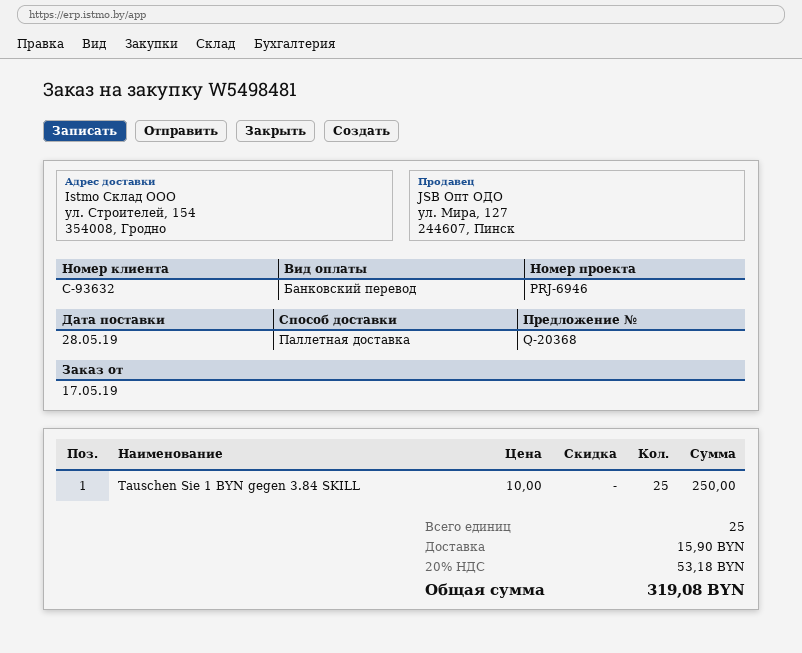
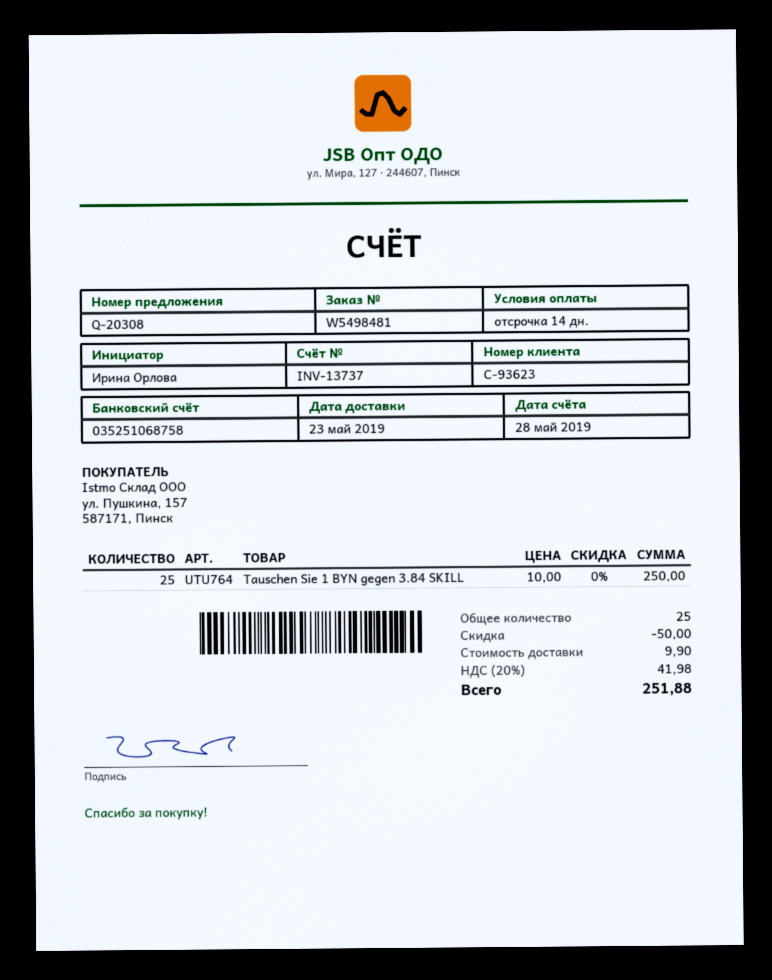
quote number: Q-20368 -> Q-20308
delivery date: 2019-05-28 -> 2019-05-23
customer number: C-93632 -> C-93623
discount: none -> 50.00
shipping: 15.90 -> 9.90
tax: 20% = 53.18 -> 20% = 41.98
total: 319.08 -> 251.88

